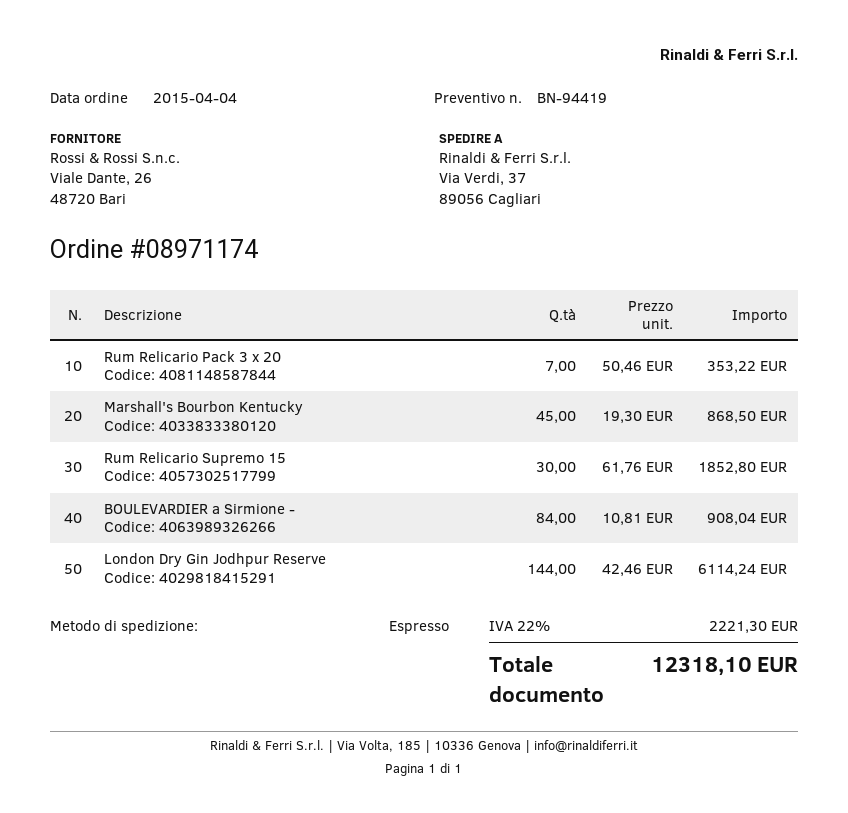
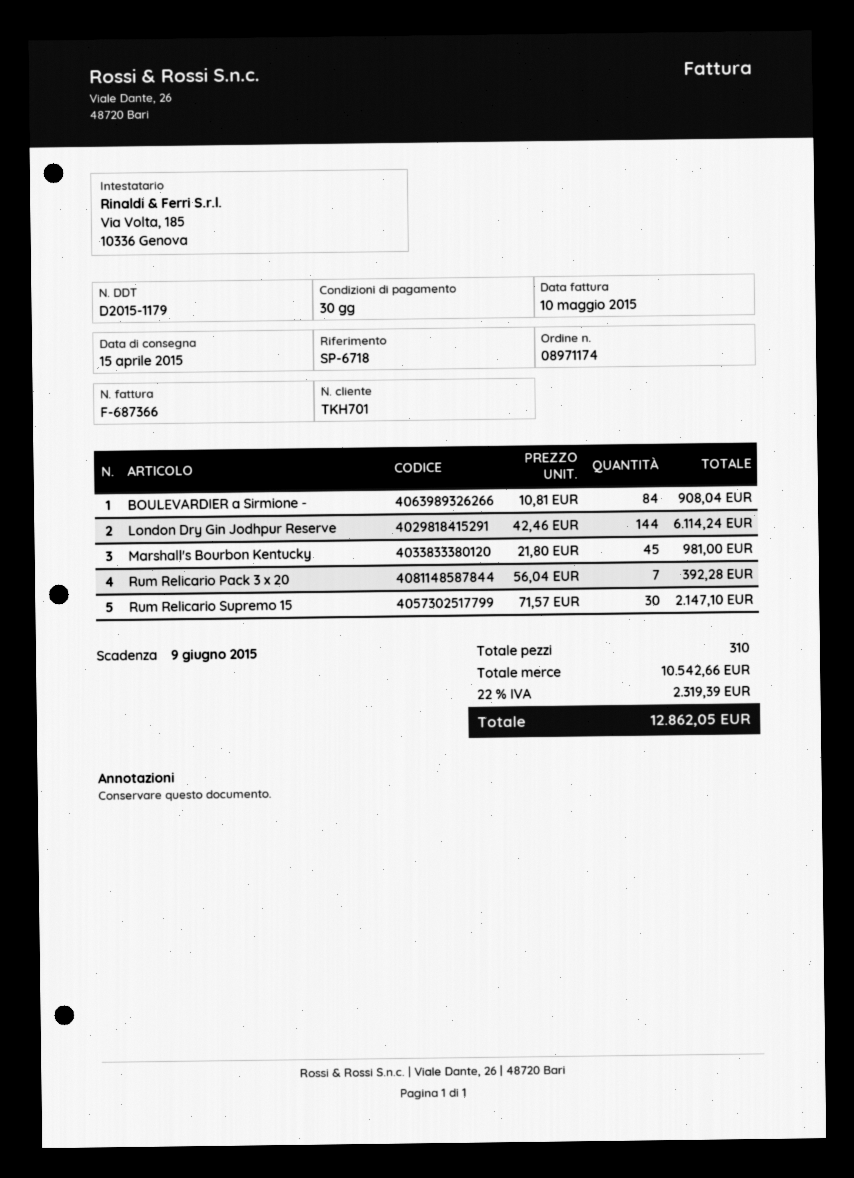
Rum Relicario Pack 3 x 20: 7 x 50.46 = 353.22 -> 7 x 56.04 = 392.28
Marshall's Bourbon Kentucky: 45 x 19.30 = 868.50 -> 45 x 21.80 = 981.00
Rum Relicario Supremo 15: 30 x 61.76 = 1852.80 -> 30 x 71.57 = 2147.10
tax: 22% = 2221.30 -> 22% = 2319.39
total: 12318.10 -> 12862.05

